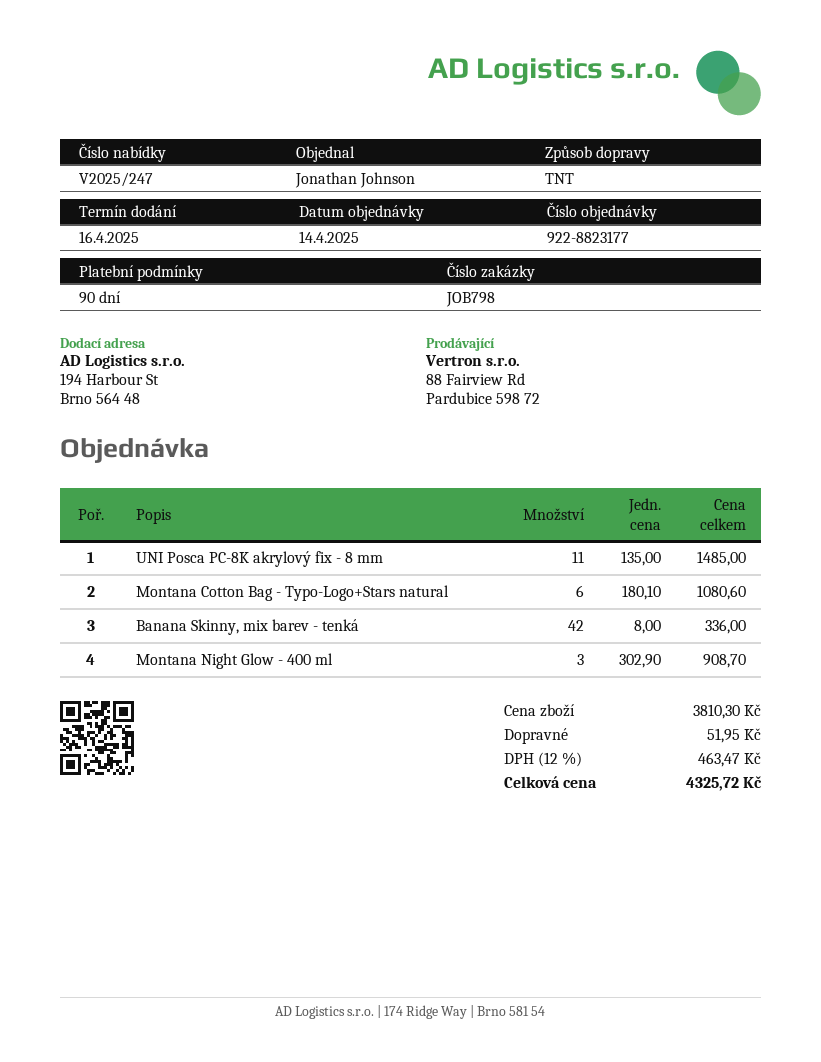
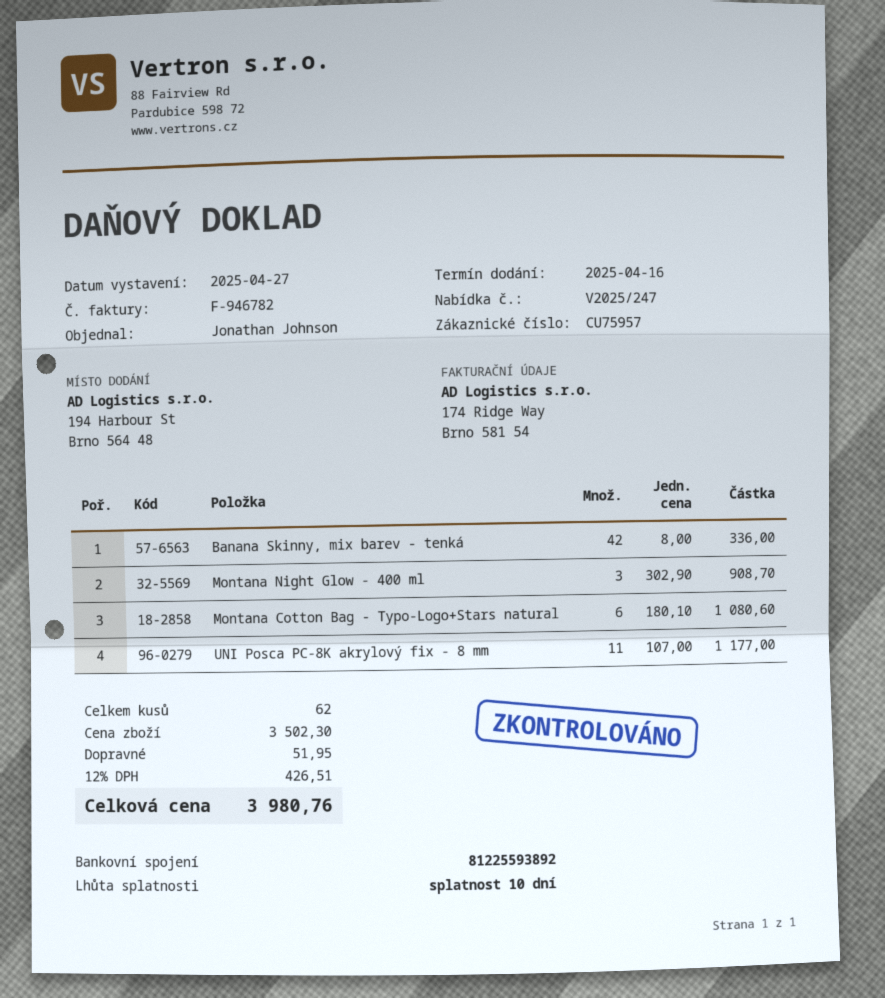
payment terms: 90 days -> 10 days
UNI Posca PC-8K akrylový fix - 8 mm: 11 x 135.00 = 1485.00 -> 11 x 107.00 = 1177.00
subtotal: 3810.30 -> 3502.30
tax: 12% = 463.47 -> 12% = 426.51
total: 4325.72 -> 3980.76

